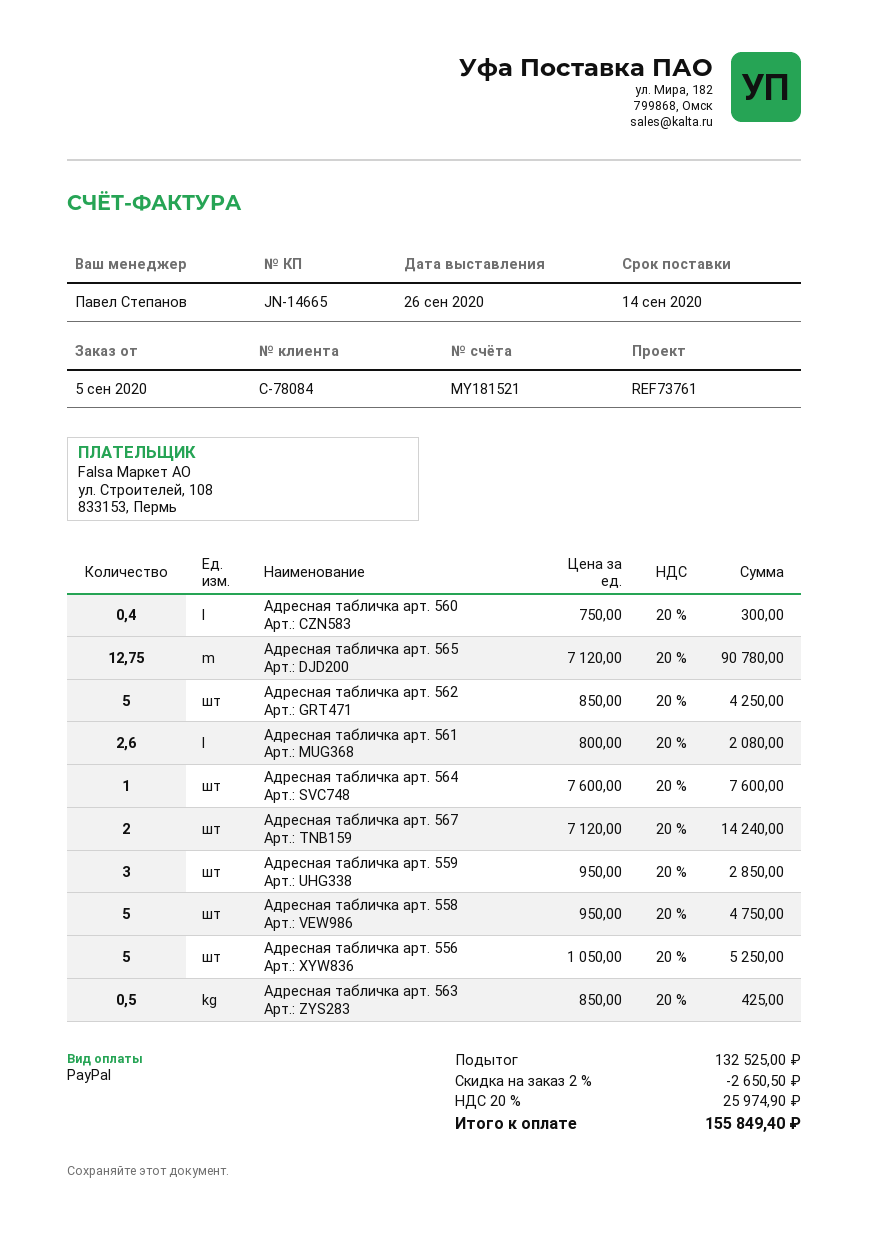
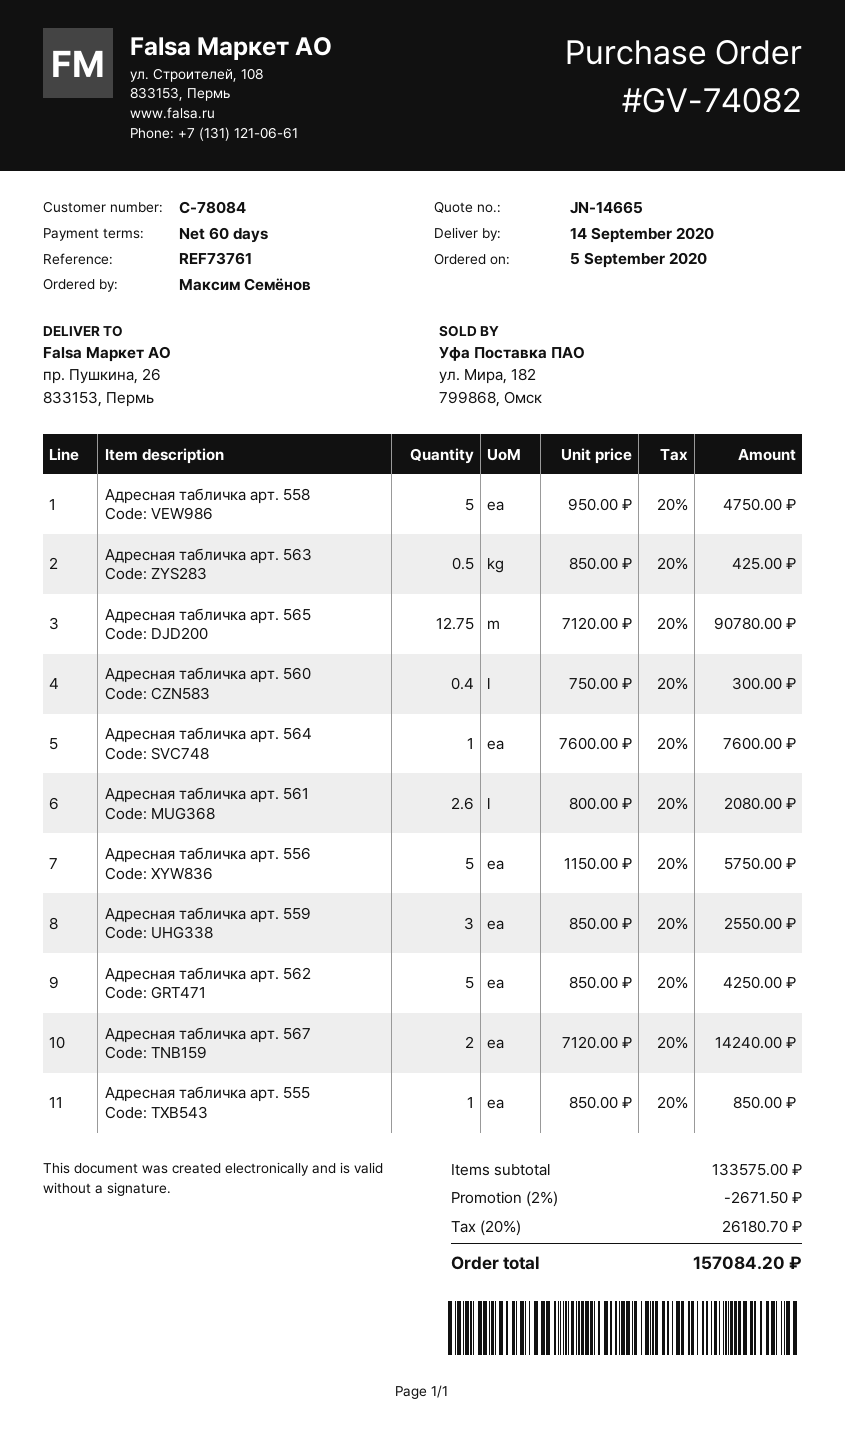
Адресная табличка арт. 559: 3 x 950.00 = 2850.00 -> 3 x 850.00 = 2550.00
Адресная табличка арт. 556: 5 x 1050.00 = 5250.00 -> 5 x 1150.00 = 5750.00
Адресная табличка арт. 555: none -> 1 x 850.00 = 850.00
subtotal: 132525.00 -> 133575.00
discount: 2% = 2650.50 -> 2% = 2671.50
tax: 20% = 25974.90 -> 20% = 26180.70
total: 155849.40 -> 157084.20

